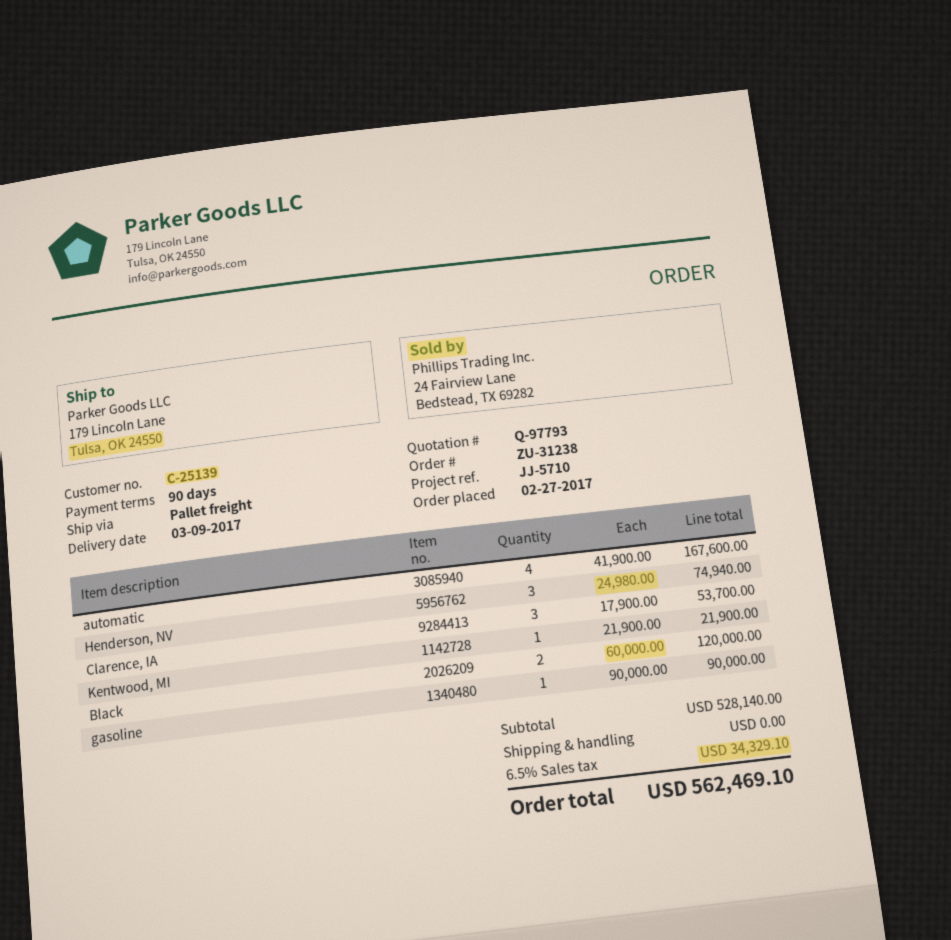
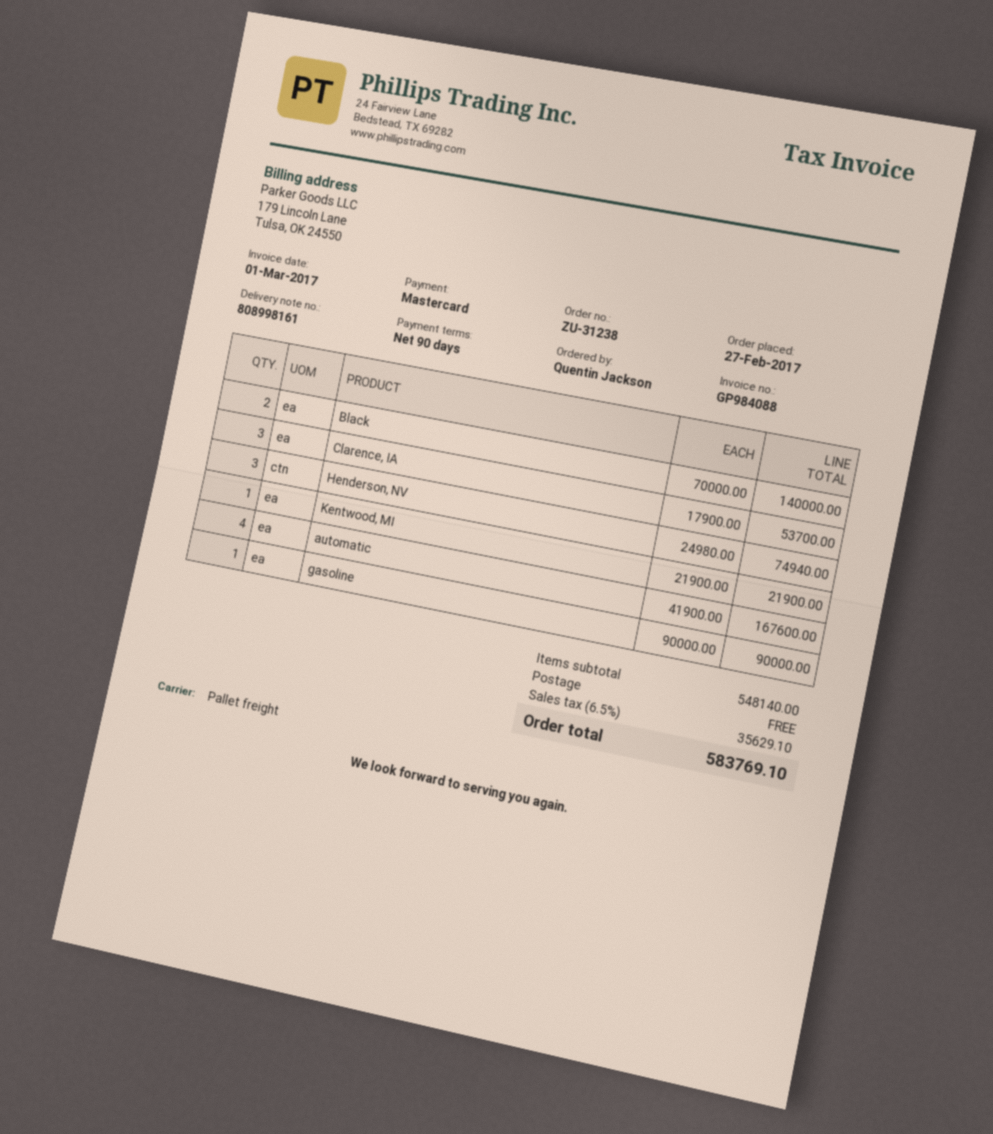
Black: 2 x 60000.00 = 120000.00 -> 2 x 70000.00 = 140000.00
subtotal: 528140.00 -> 548140.00
tax: 6.5% = 34329.10 -> 6.5% = 35629.10
total: 562469.10 -> 583769.10

